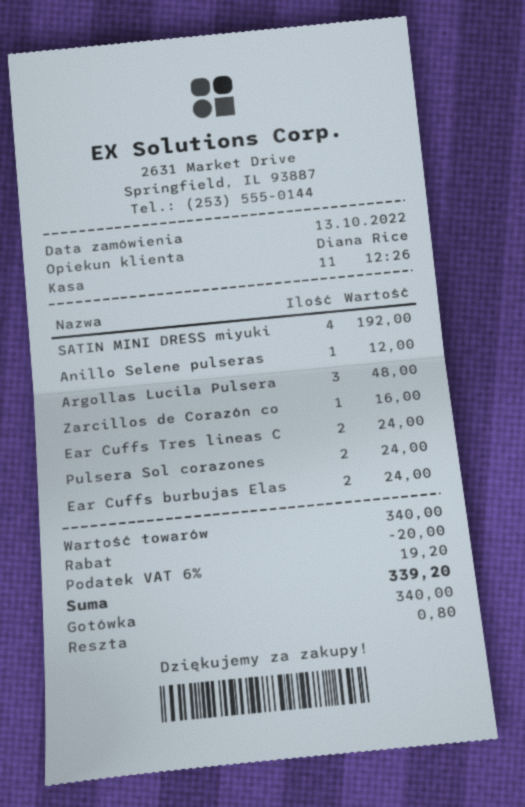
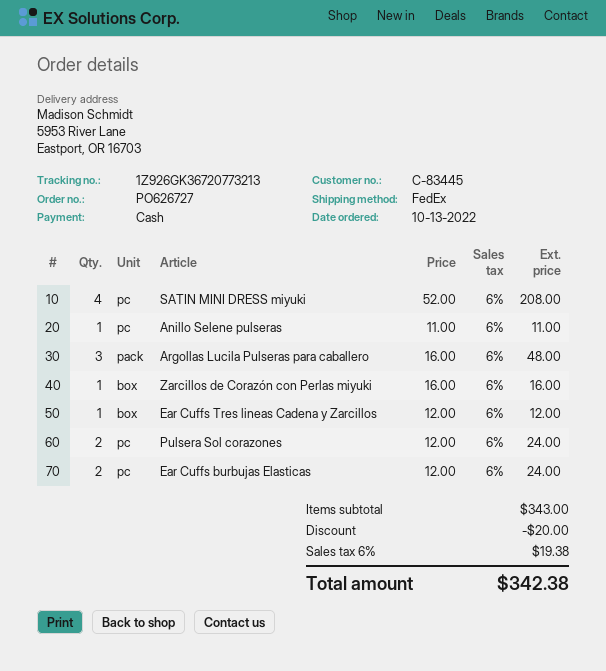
SATIN MINI DRESS miyuki: 4 for 192.00 -> 4 for 208.00
Anillo Selene pulseras: 1 for 12.00 -> 1 for 11.00
Ear Cuffs Tres lineas C: 2 for 24.00 -> 1 for 12.00
subtotal: 340.00 -> 343.00
tax: 6% = 19.20 -> 6% = 19.38
total: 339.20 -> 342.38

